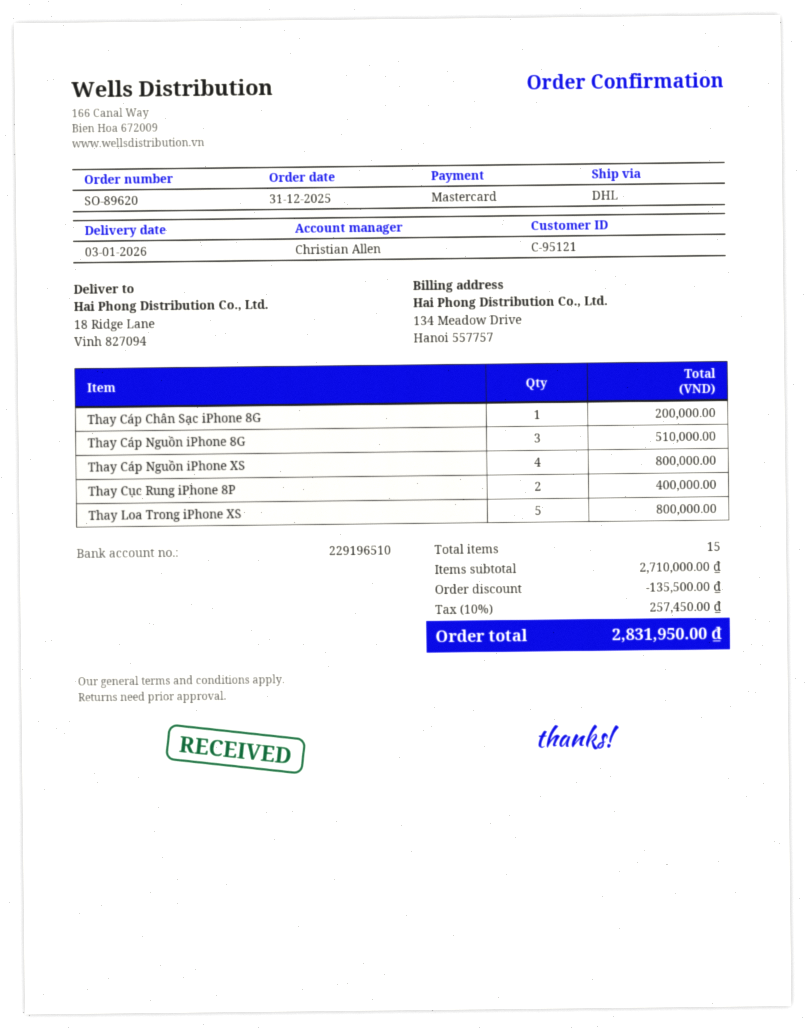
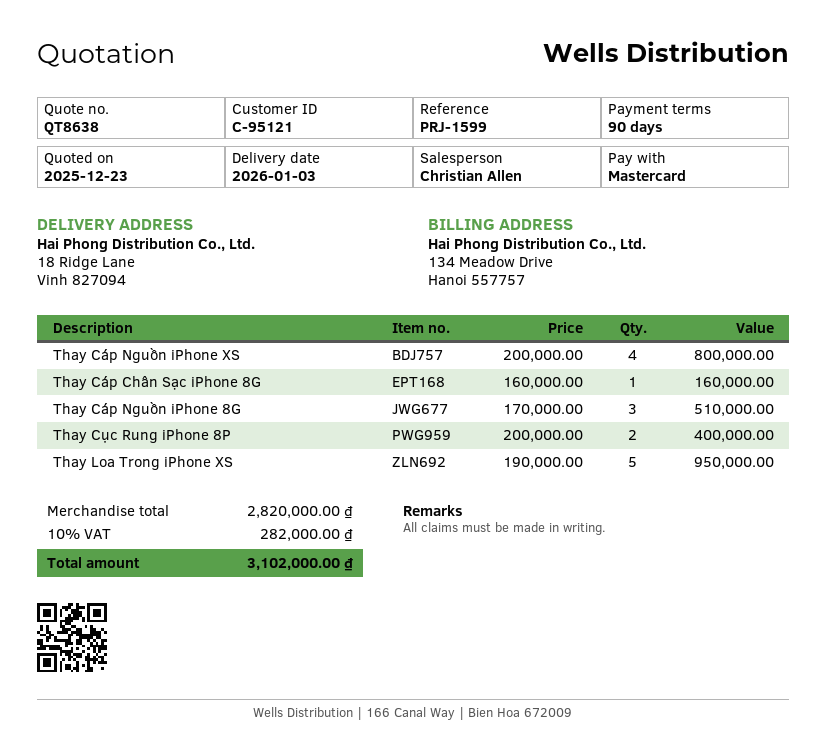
Thay Cáp Chân Sạc iPhone 8G: 1 for 200000.00 -> 1 for 160000.00
Thay Loa Trong iPhone XS: 5 for 800000.00 -> 5 for 950000.00
subtotal: 2710000.00 -> 2820000.00
discount: 135500.00 -> none
tax: 10% = 257450.00 -> 10% = 282000.00
total: 2831950.00 -> 3102000.00

